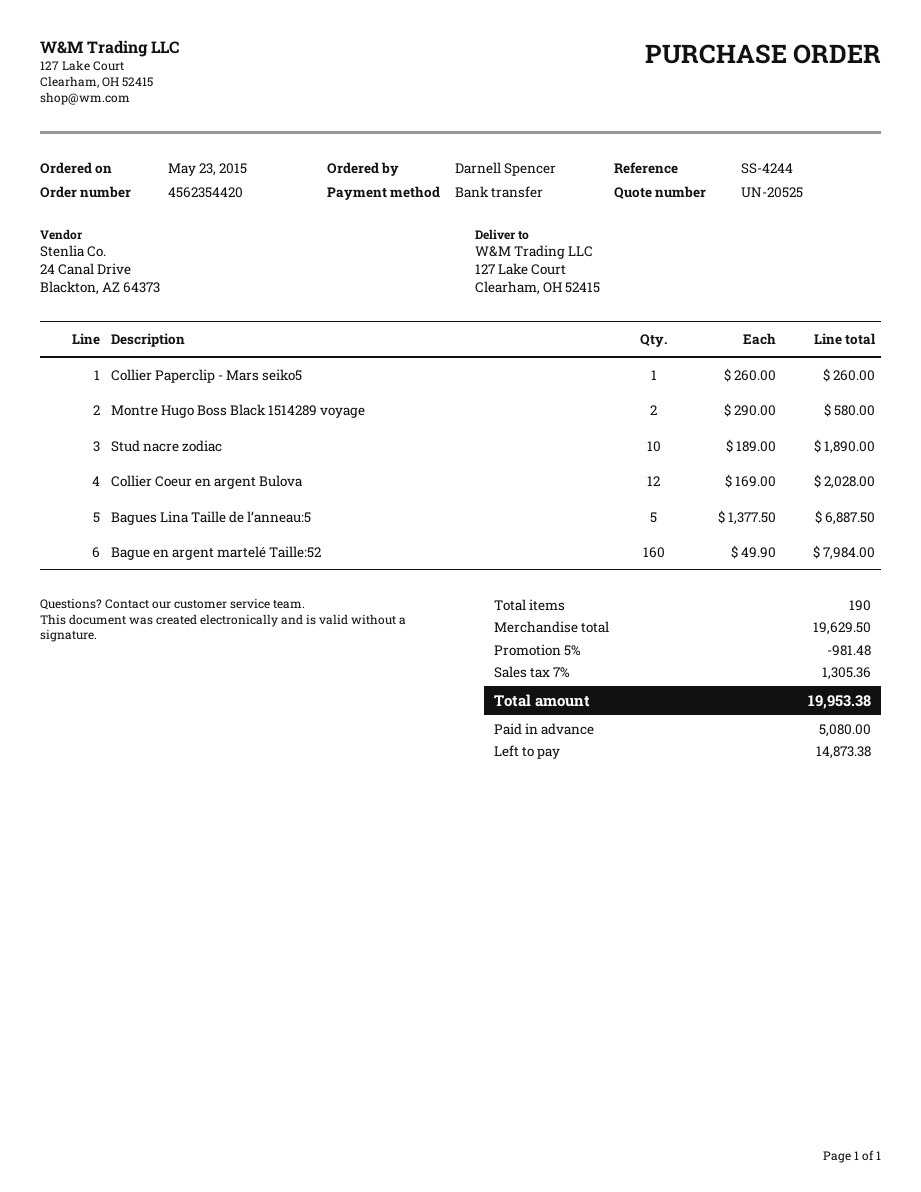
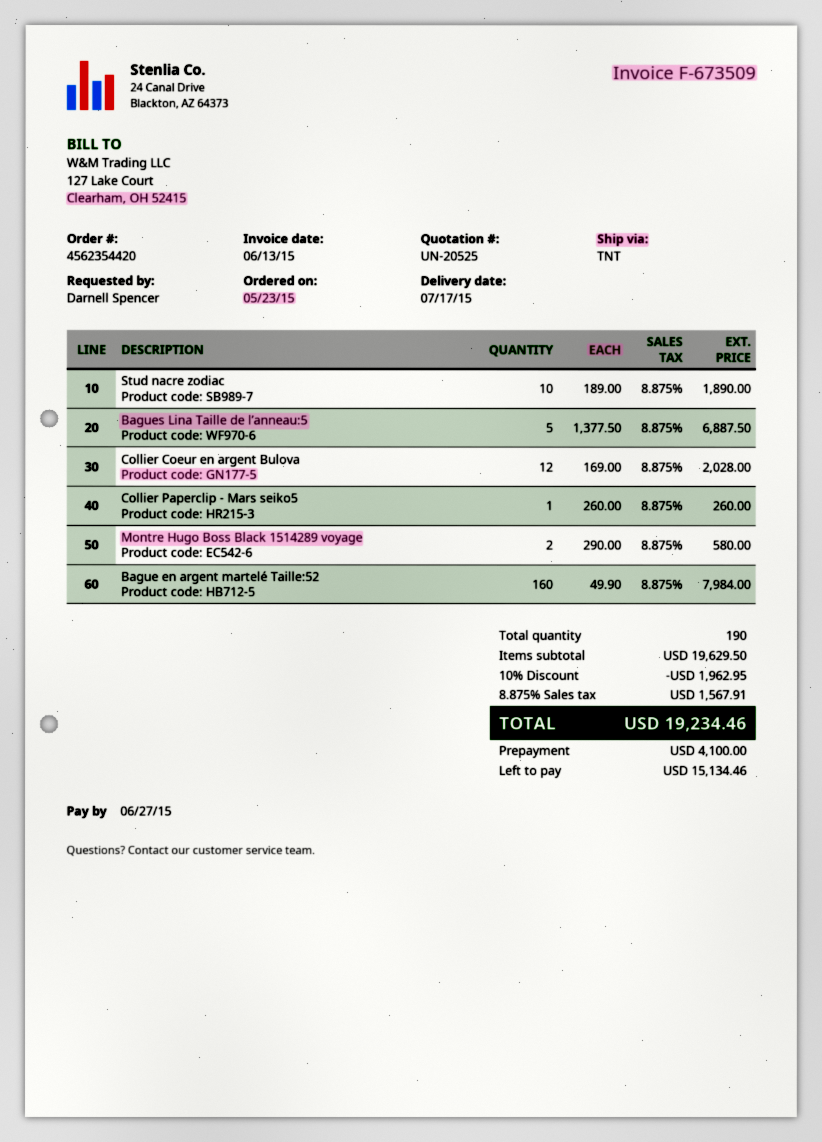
discount: 5% = 981.48 -> 10% = 1962.95
tax: 7% = 1305.36 -> 8.875% = 1567.91
total: 19953.38 -> 19234.46
deposit: 5080.00 -> 4100.00
balance: 14873.38 -> 15134.46

